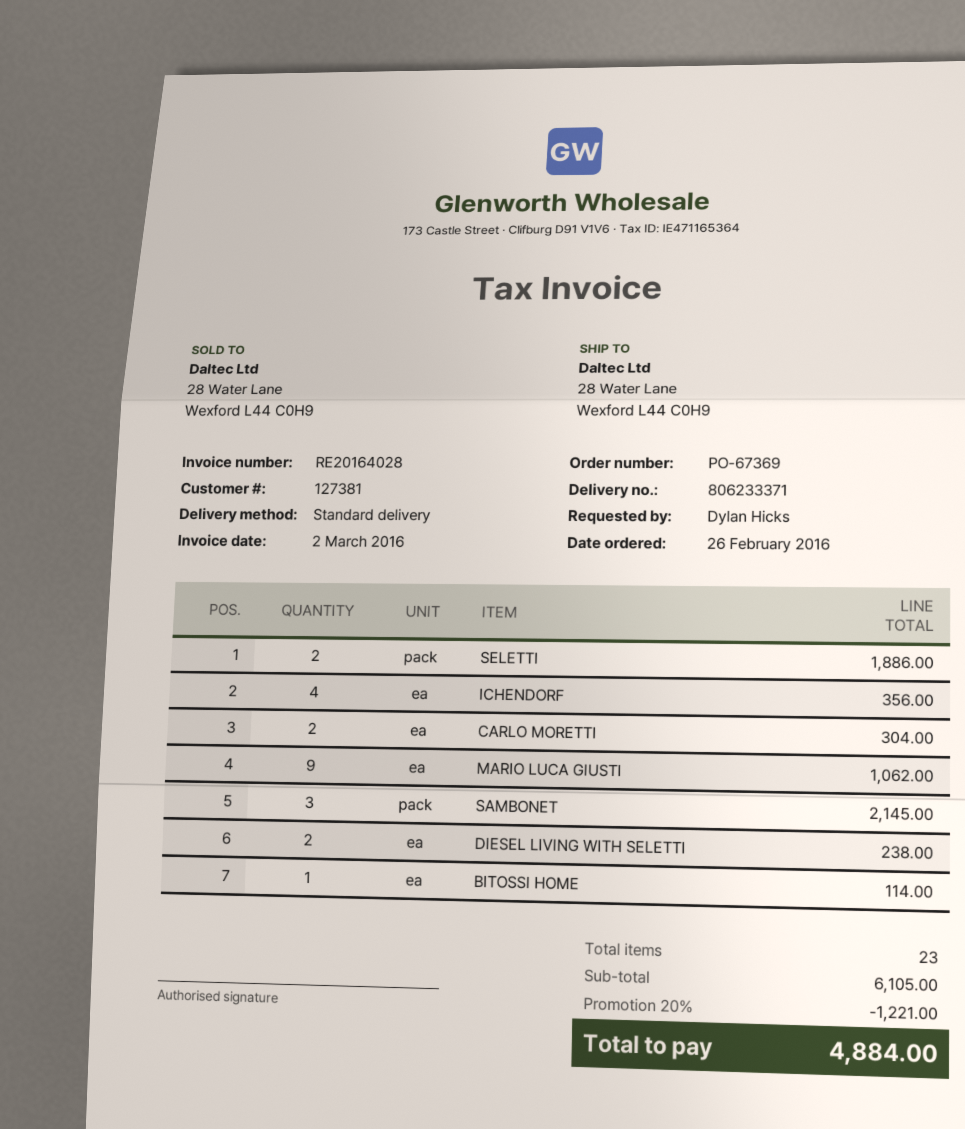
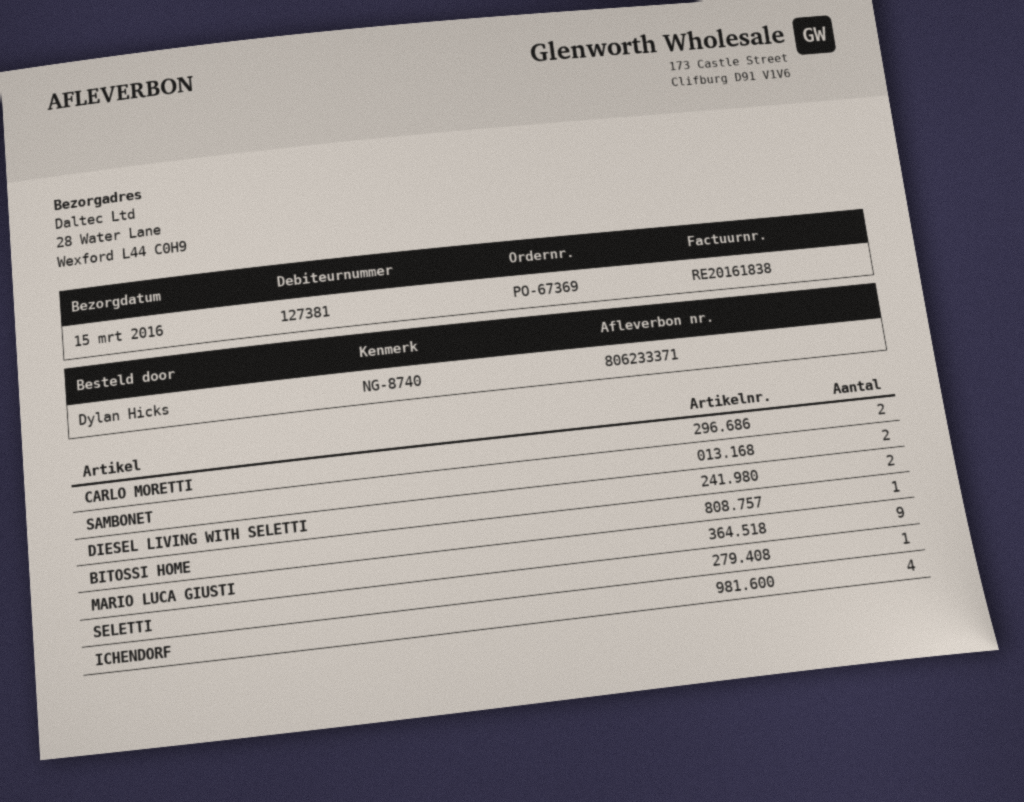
invoice number: RE20164028 -> RE20161838
SELETTI: 2 -> 1
SAMBONET: 3 -> 2

